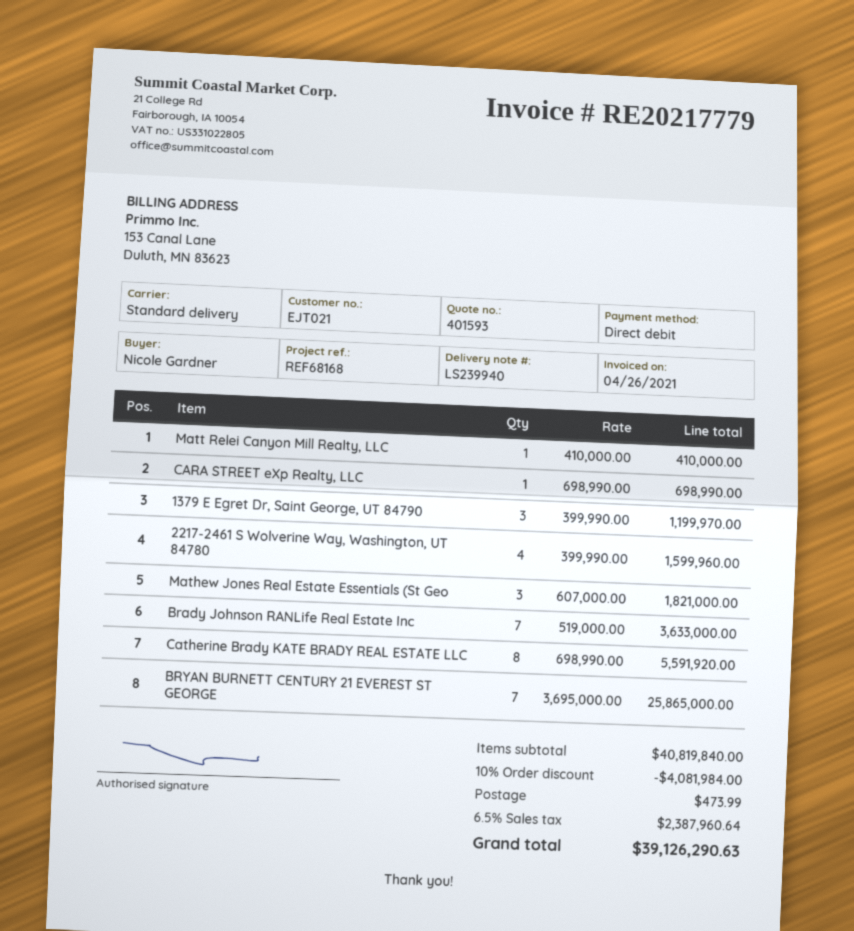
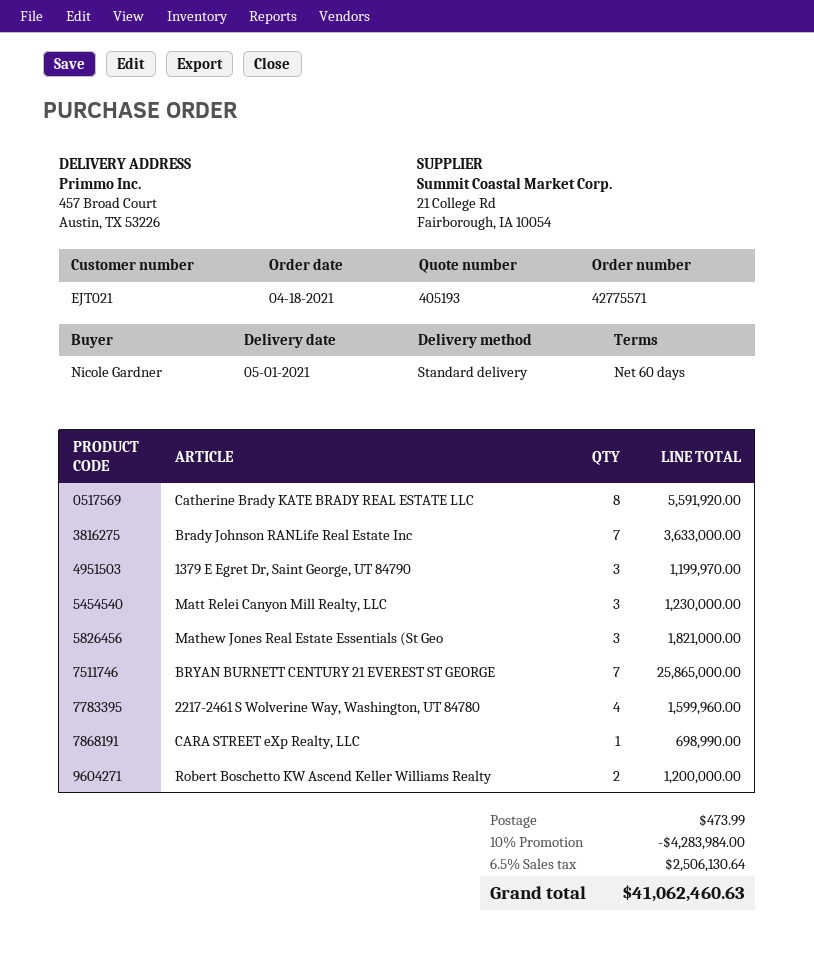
quote number: 401593 -> 405193
Matt Relei Canyon Mill Realty, LLC: 1 for 410000.00 -> 3 for 1230000.00
Robert Boschetto KW Ascend Keller Williams Realty: none -> 2 for 1200000.00
discount: 10% = 4081984.00 -> 10% = 4283984.00
tax: 6.5% = 2387960.64 -> 6.5% = 2506130.64
total: 39126290.63 -> 41062460.63

